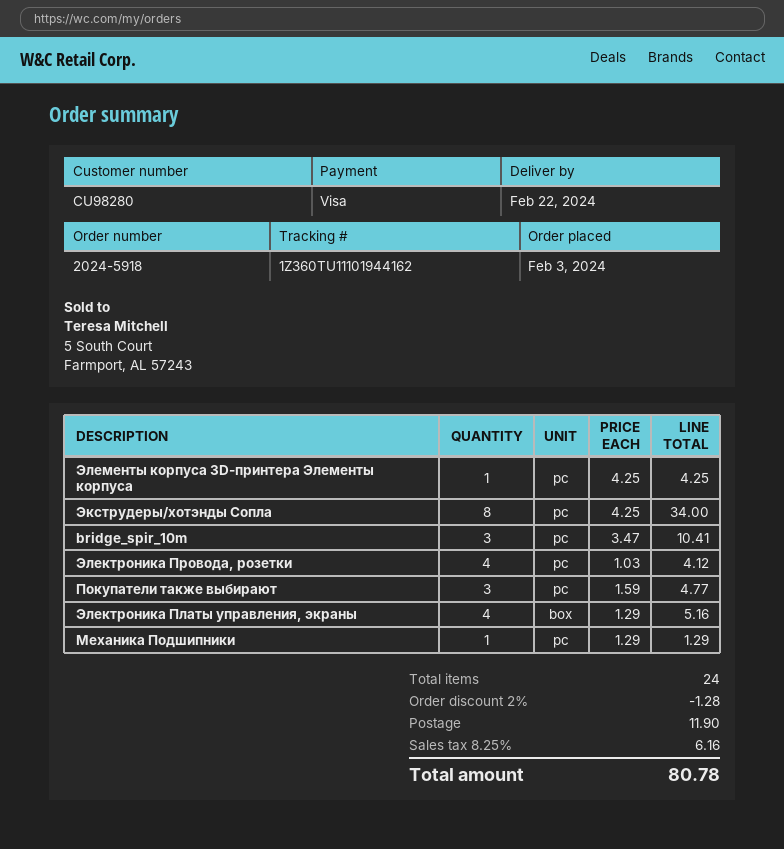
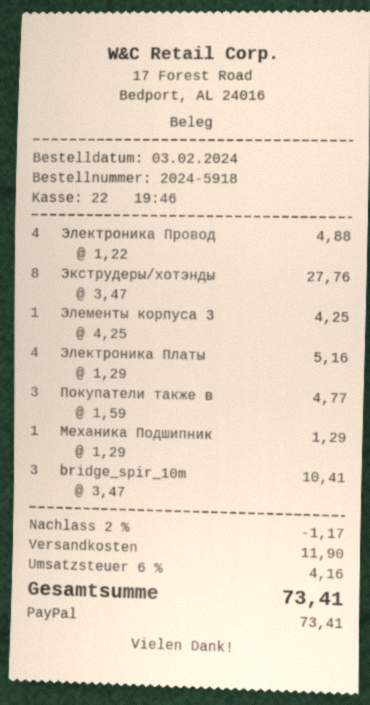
payment method: Visa -> PayPal
Экструдеры/хотэнды Сопла: 8 x 4.25 = 34.00 -> 8 x 3.47 = 27.76
Электроника Провода, розетки: 4 x 1.03 = 4.12 -> 4 x 1.22 = 4.88
discount: 2% = 1.28 -> 2% = 1.17
tax: 8.25% = 6.16 -> 6% = 4.16
total: 80.78 -> 73.41

